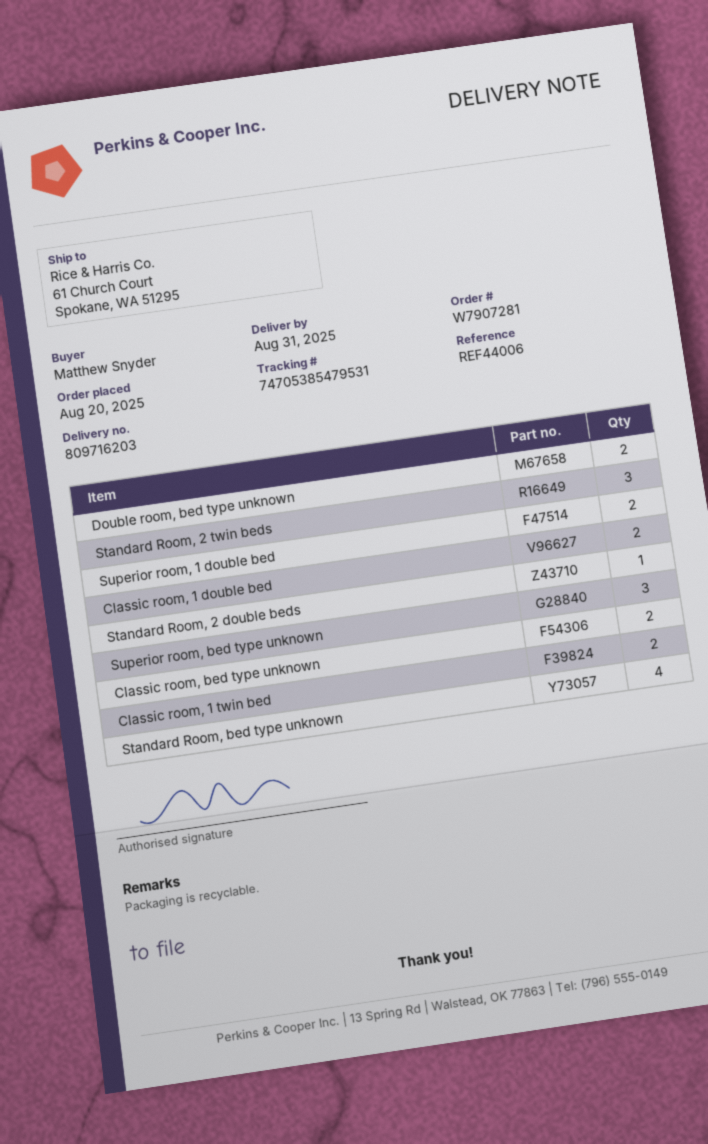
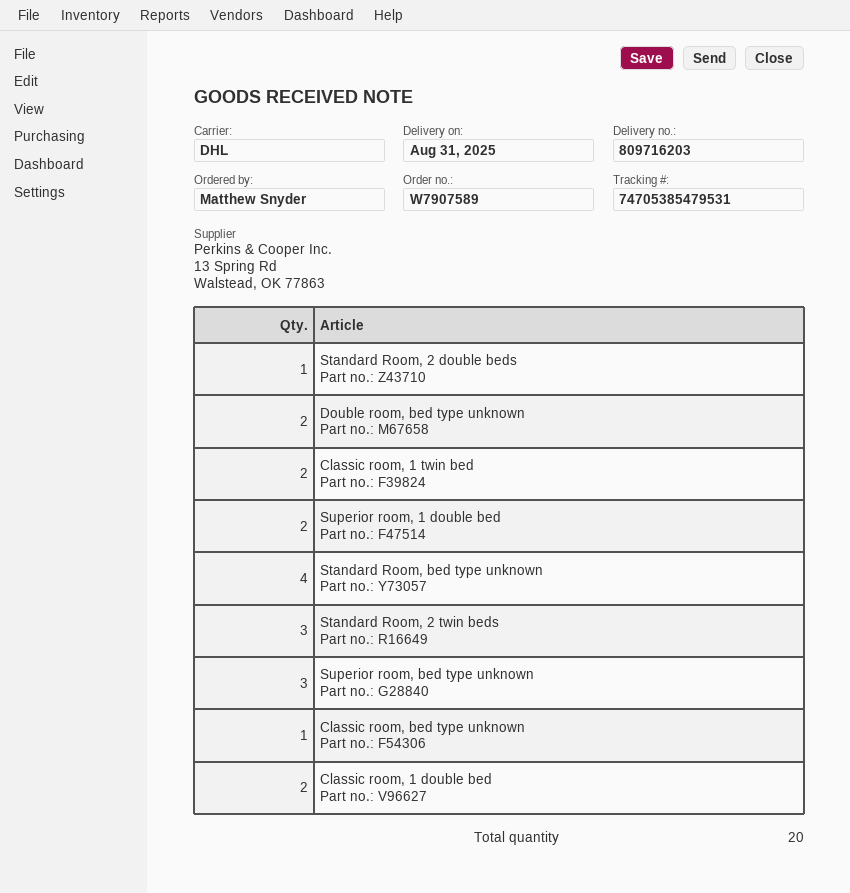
order number: W7907281 -> W7907589
Classic room, bed type unknown: 2 -> 1

